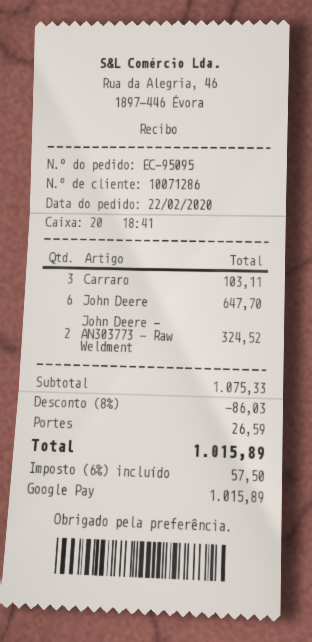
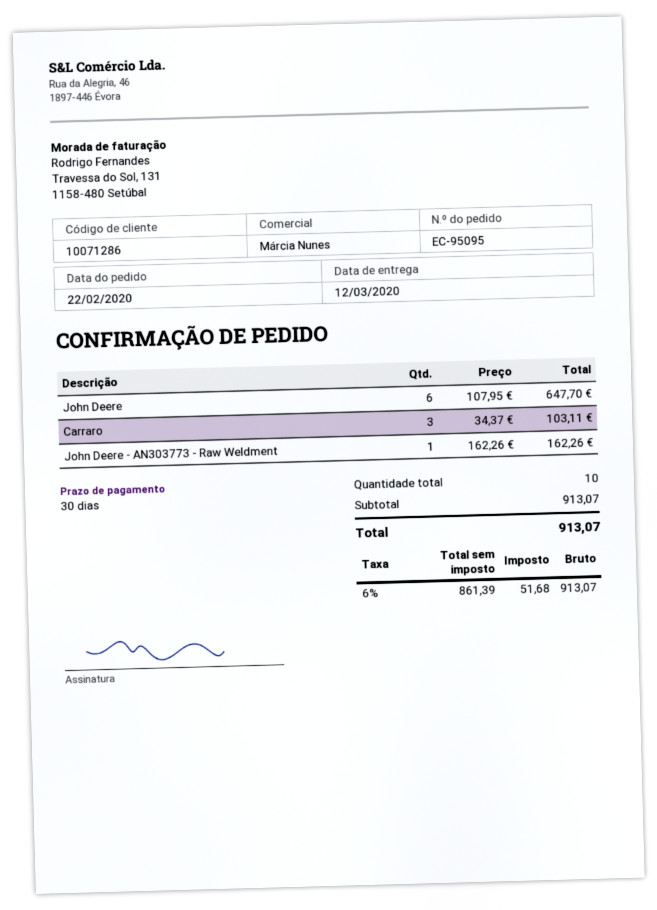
John Deere - AN303773 - Raw Weldment: 2 for 324.52 -> 1 for 162.26
subtotal: 1075.33 -> 913.07
discount: 8% = 86.03 -> none
shipping: 26.59 -> none
tax: 6% = 57.50 -> 6% = 51.68
total: 1015.89 -> 913.07

